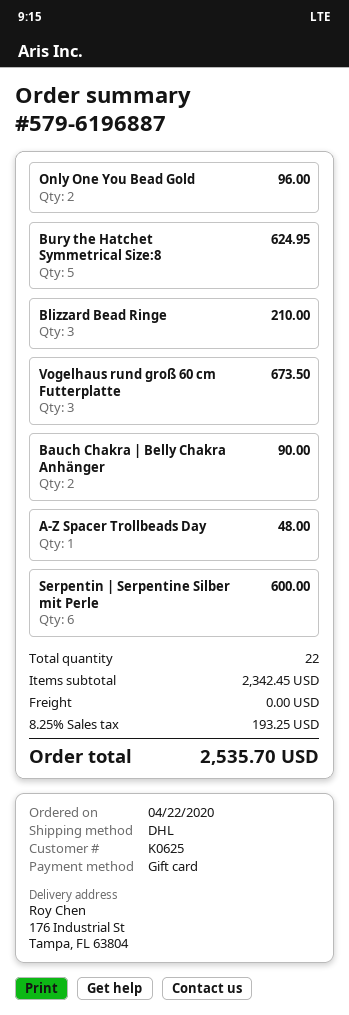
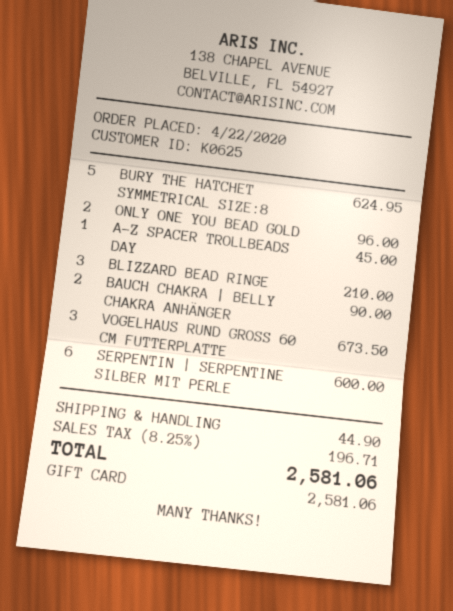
A-Z Spacer Trollbeads Day: 1 for 48.00 -> 1 for 45.00
shipping: 0.00 -> 44.90
tax: 8.25% = 193.25 -> 8.25% = 196.71
total: 2535.70 -> 2581.06

